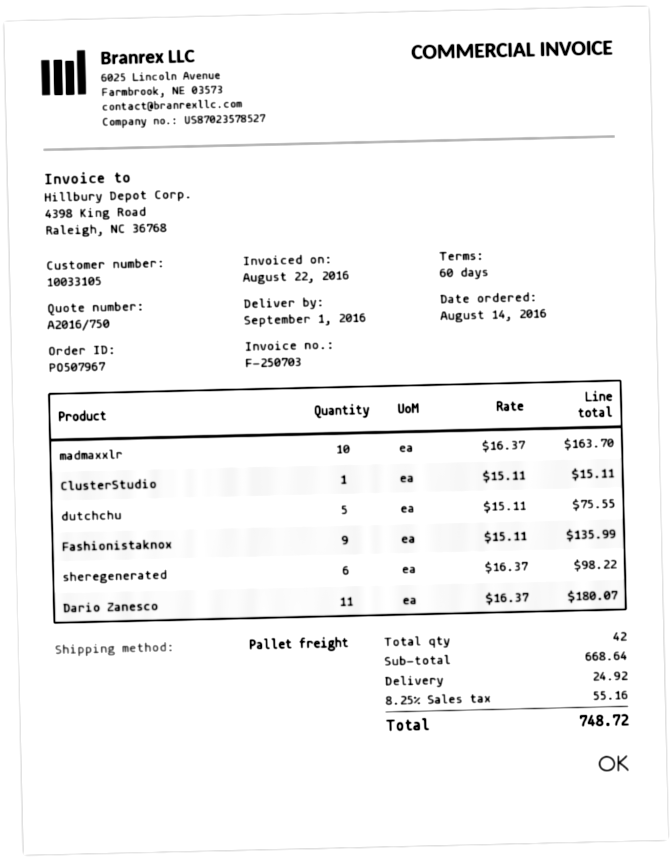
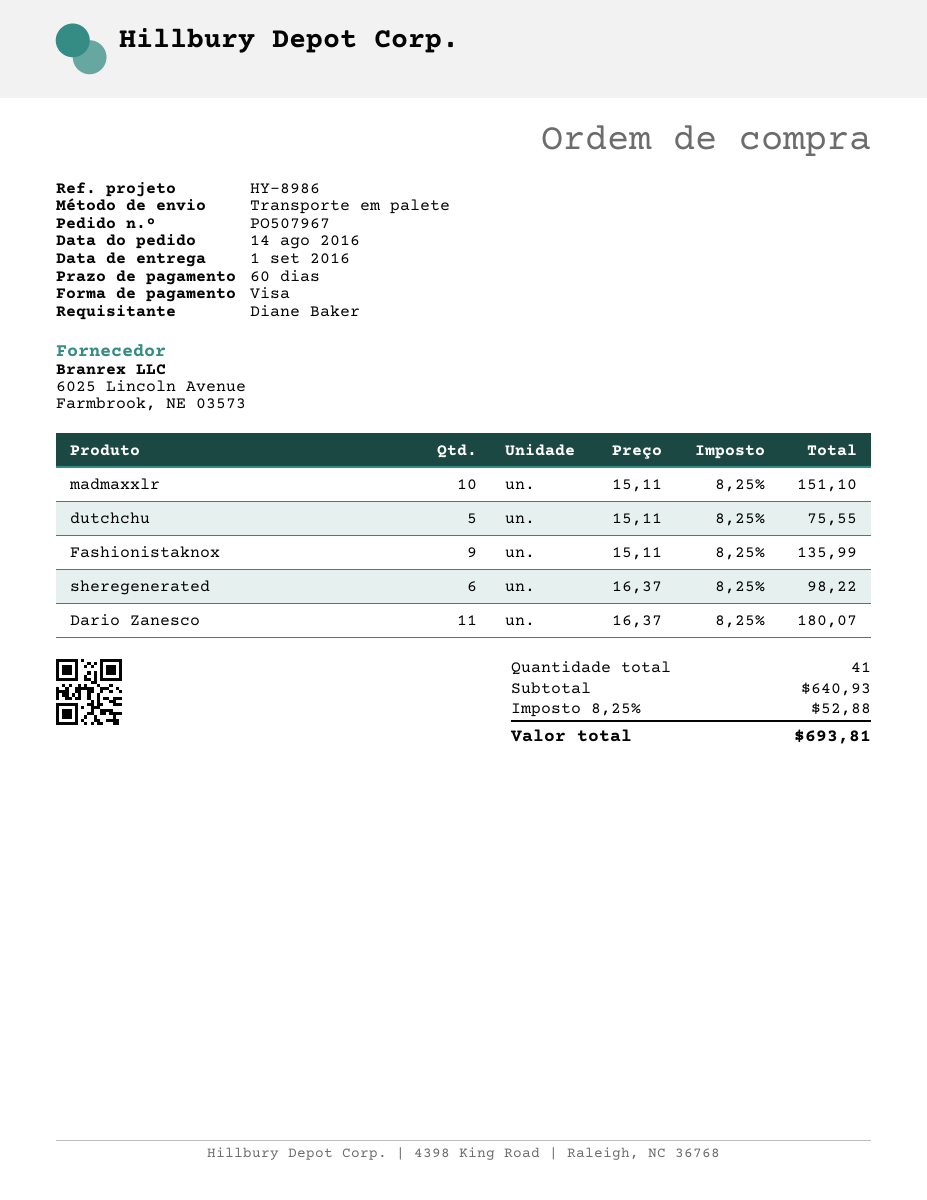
madmaxxlr: 10 x 16.37 = 163.70 -> 10 x 15.11 = 151.10
ClusterStudio: 1 x 15.11 = 15.11 -> none
total quantity: 42 -> 41
subtotal: 668.64 -> 640.93
shipping: 24.92 -> none
tax: 8.25% = 55.16 -> 8.25% = 52.88
total: 748.72 -> 693.81

